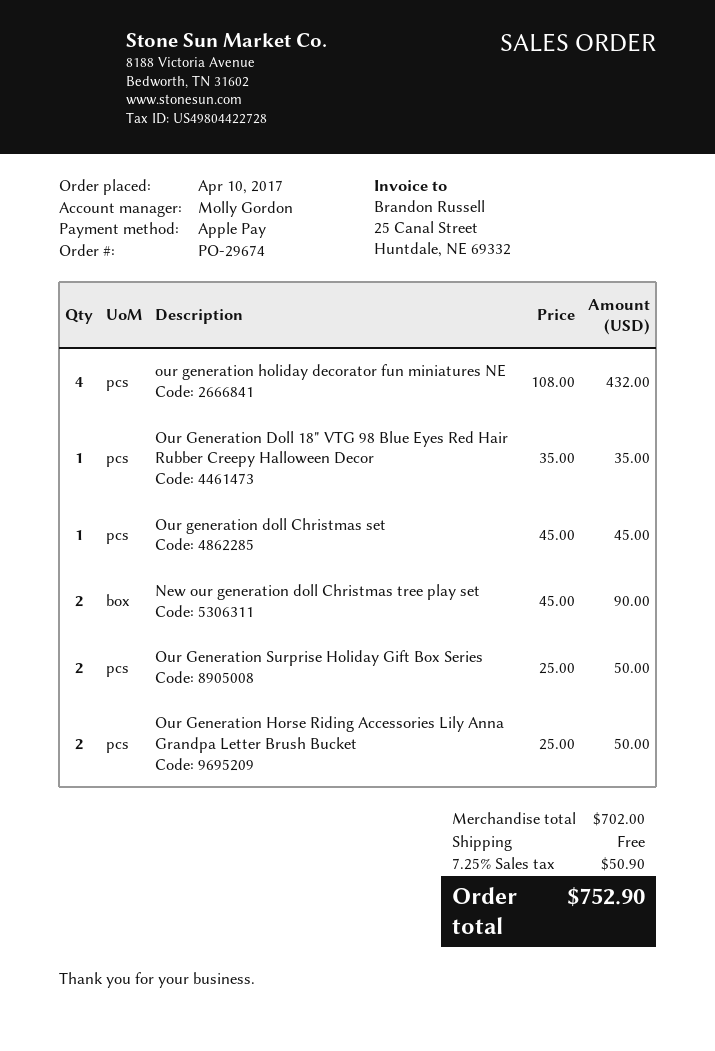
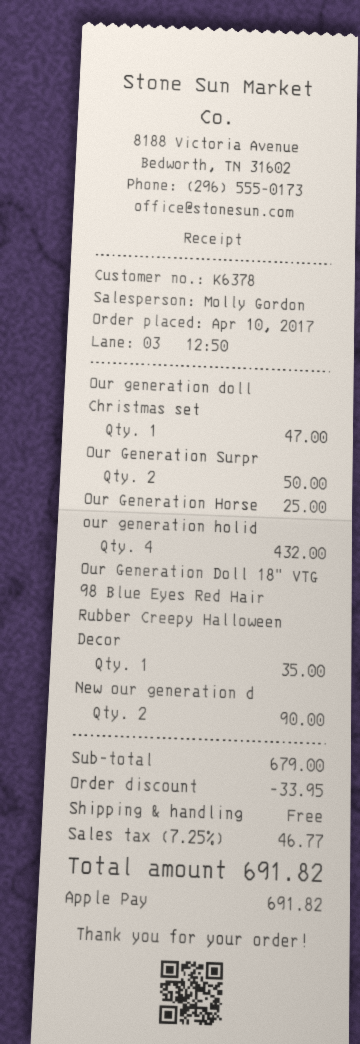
Our generation doll Christmas set: 1 for 45.00 -> 1 for 47.00
Our Generation Horse Riding Accessories Lily Anna Grandpa Letter Brush Bucket: 2 for 50.00 -> 1 for 25.00
subtotal: 702.00 -> 679.00
discount: none -> 33.95
tax: 7.25% = 50.90 -> 7.25% = 46.77
total: 752.90 -> 691.82

